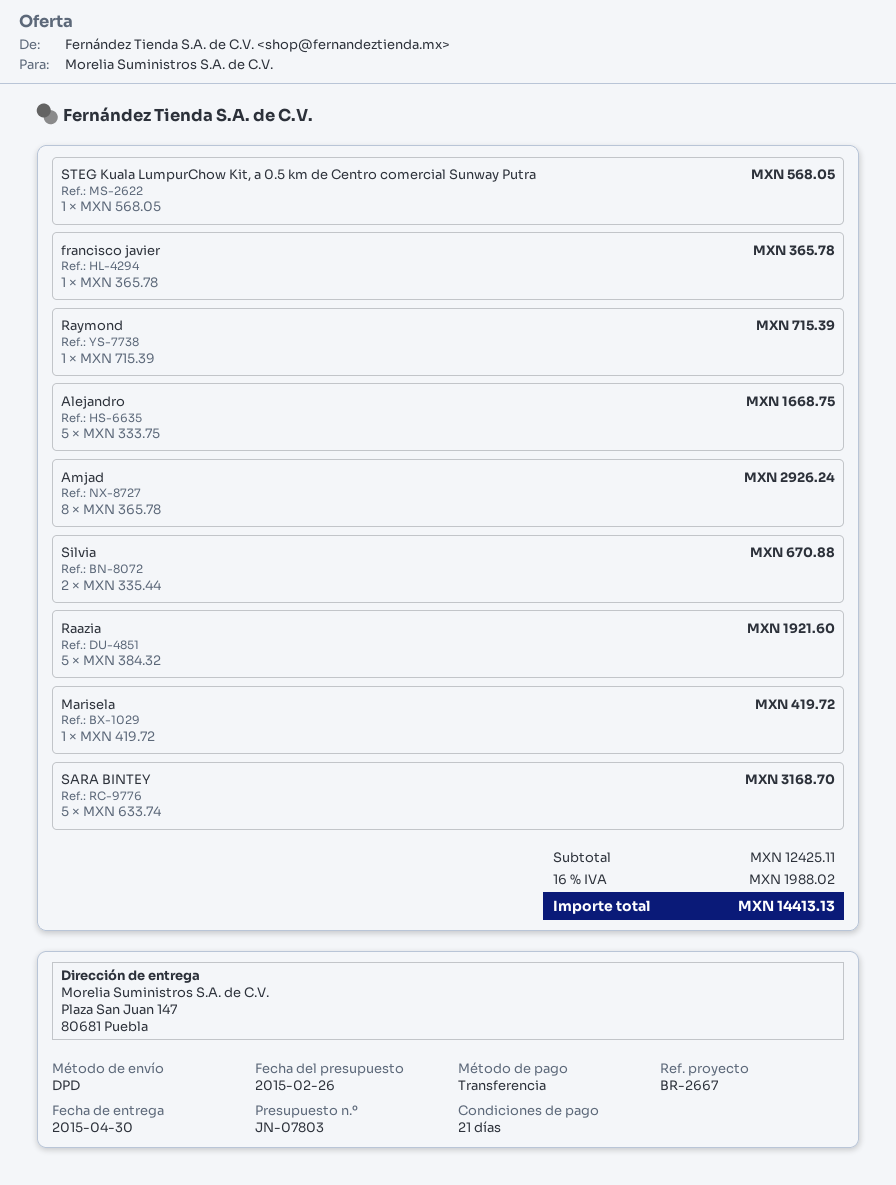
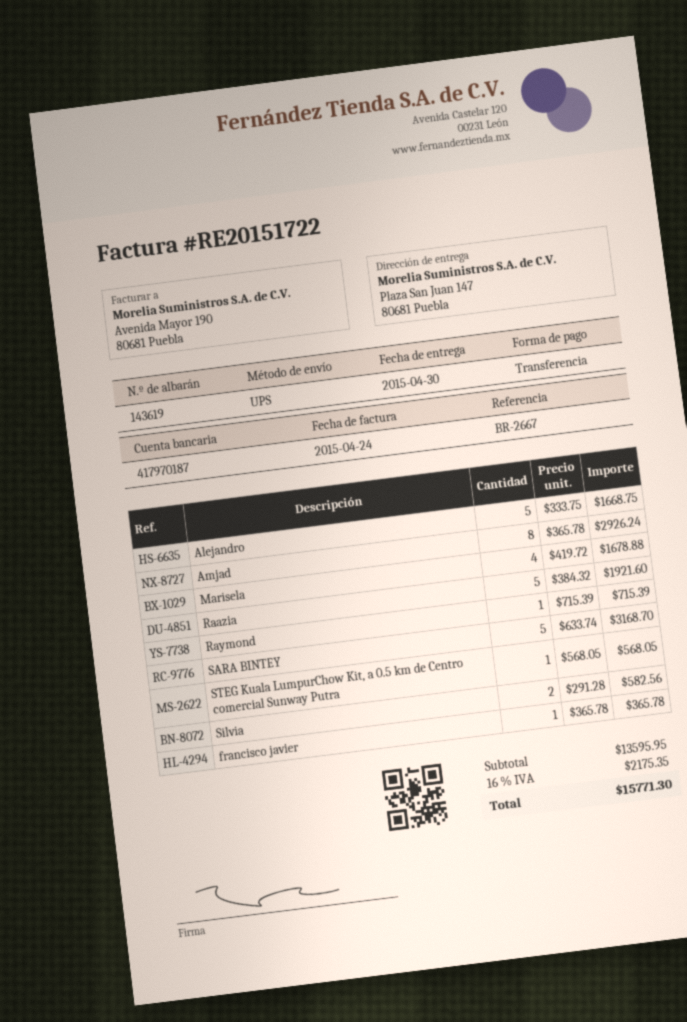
shipping method: DPD -> UPS
Silvia: 2 x 335.44 = 670.88 -> 2 x 291.28 = 582.56
Marisela: 1 x 419.72 = 419.72 -> 4 x 419.72 = 1678.88
subtotal: 12425.11 -> 13595.95
tax: 16% = 1988.02 -> 16% = 2175.35
total: 14413.13 -> 15771.30

